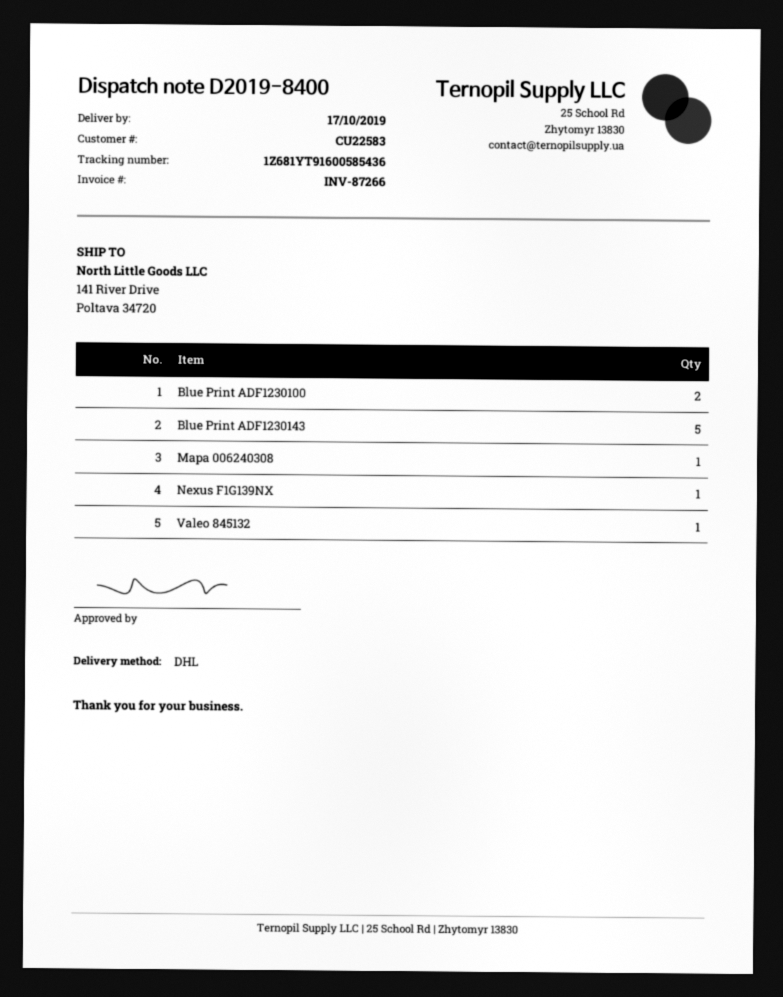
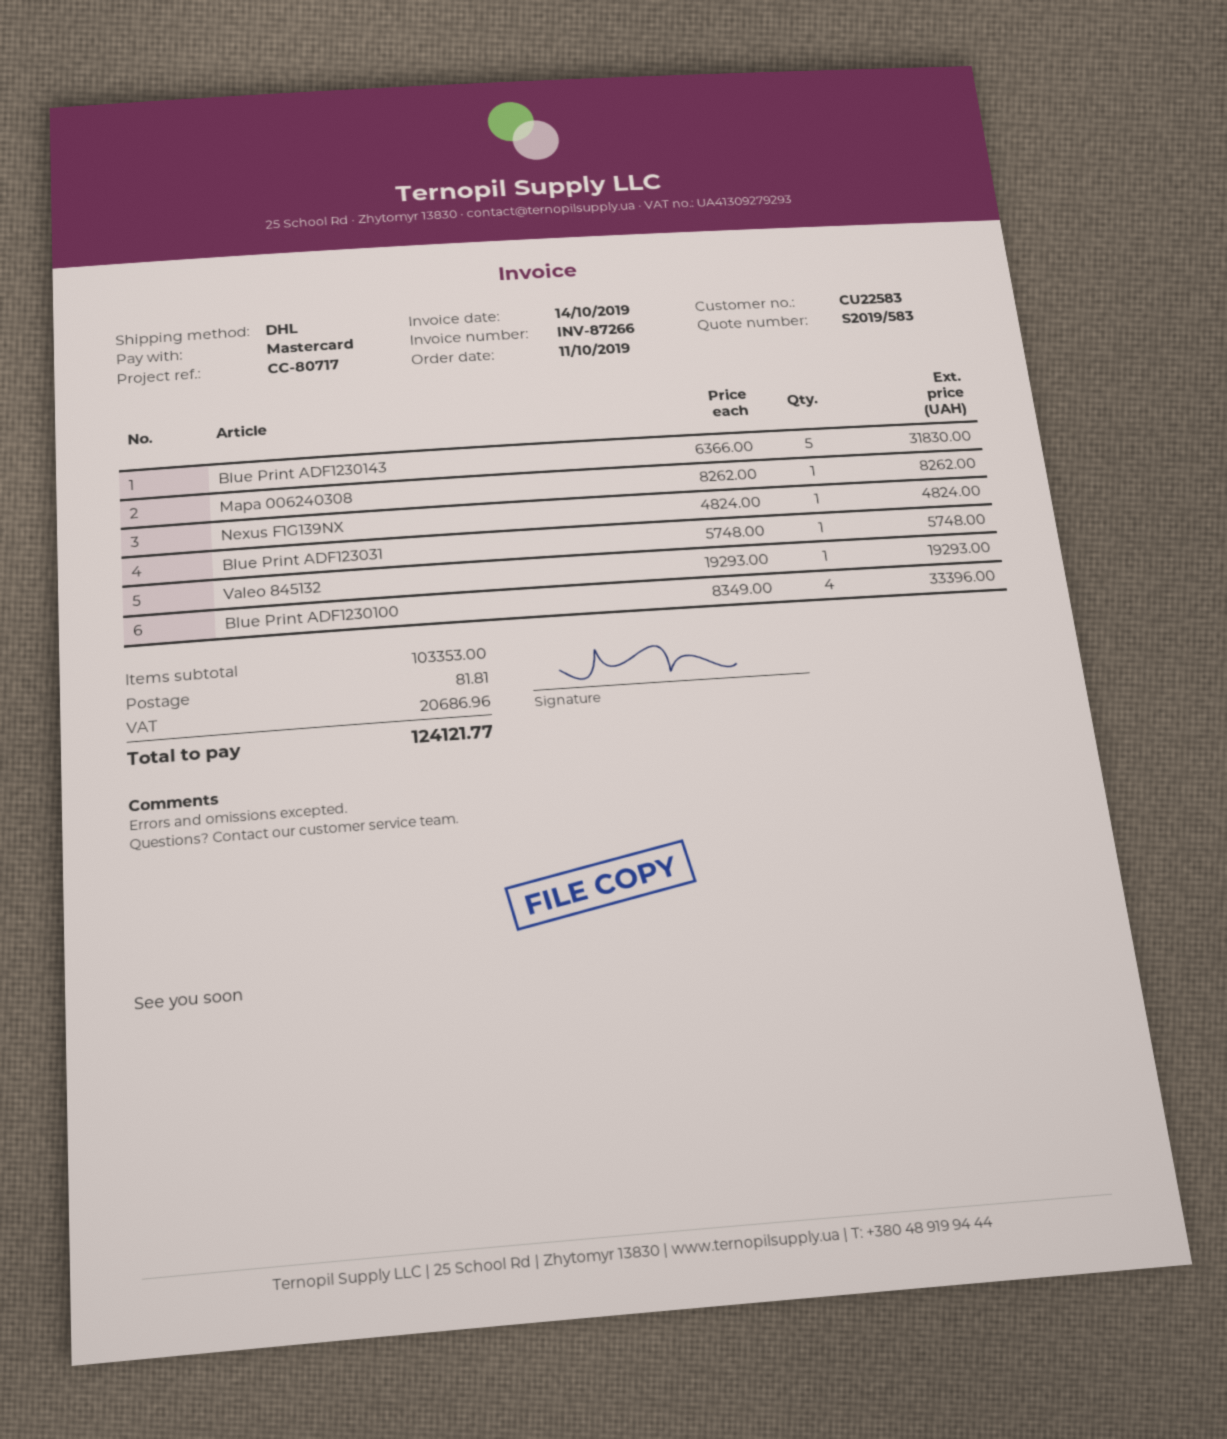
Blue Print ADF1230100: 2 -> 4
Blue Print ADF123031: none -> 1

